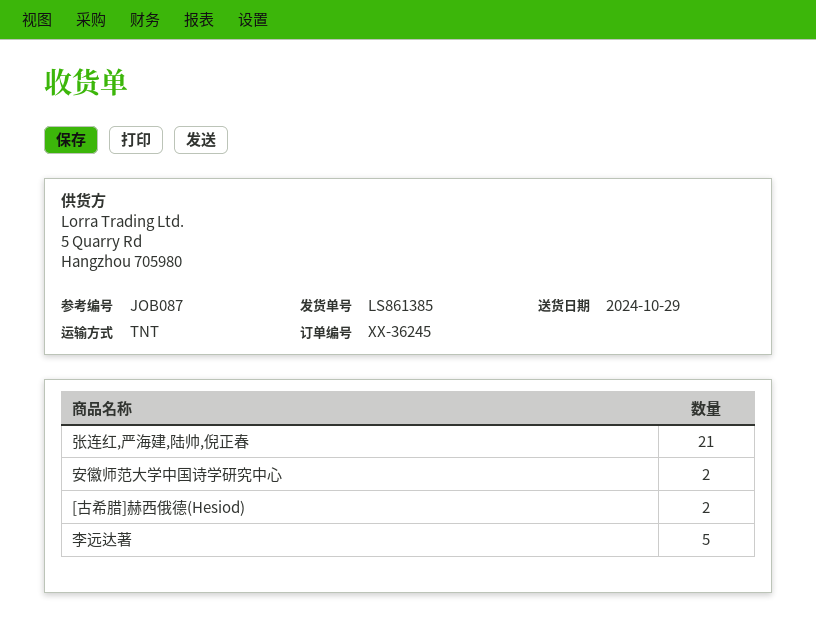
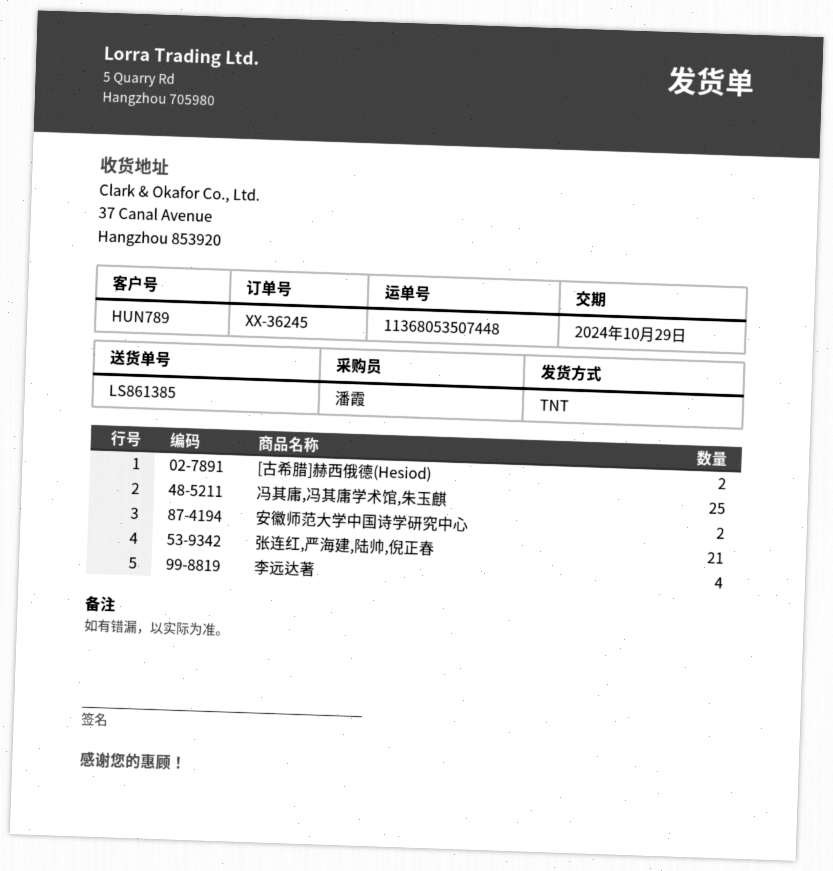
李远达著: 5 -> 4
冯其庸,冯其庸学术馆,朱玉麒: none -> 25

